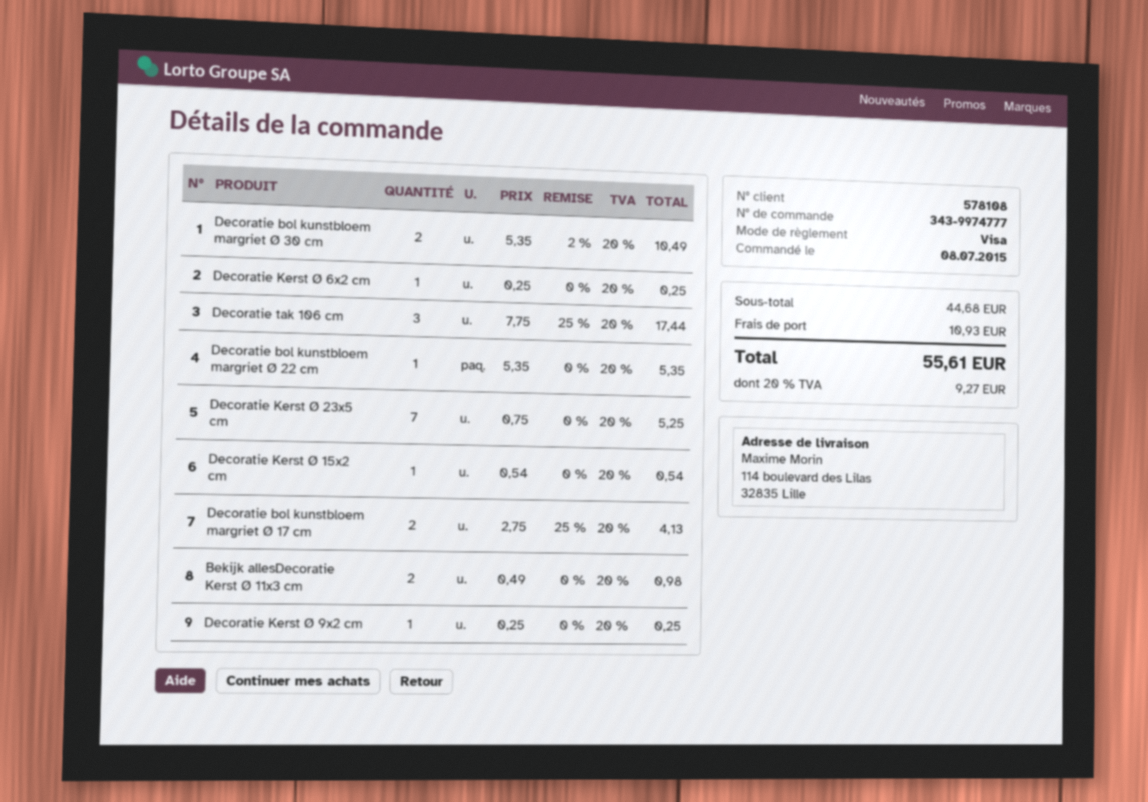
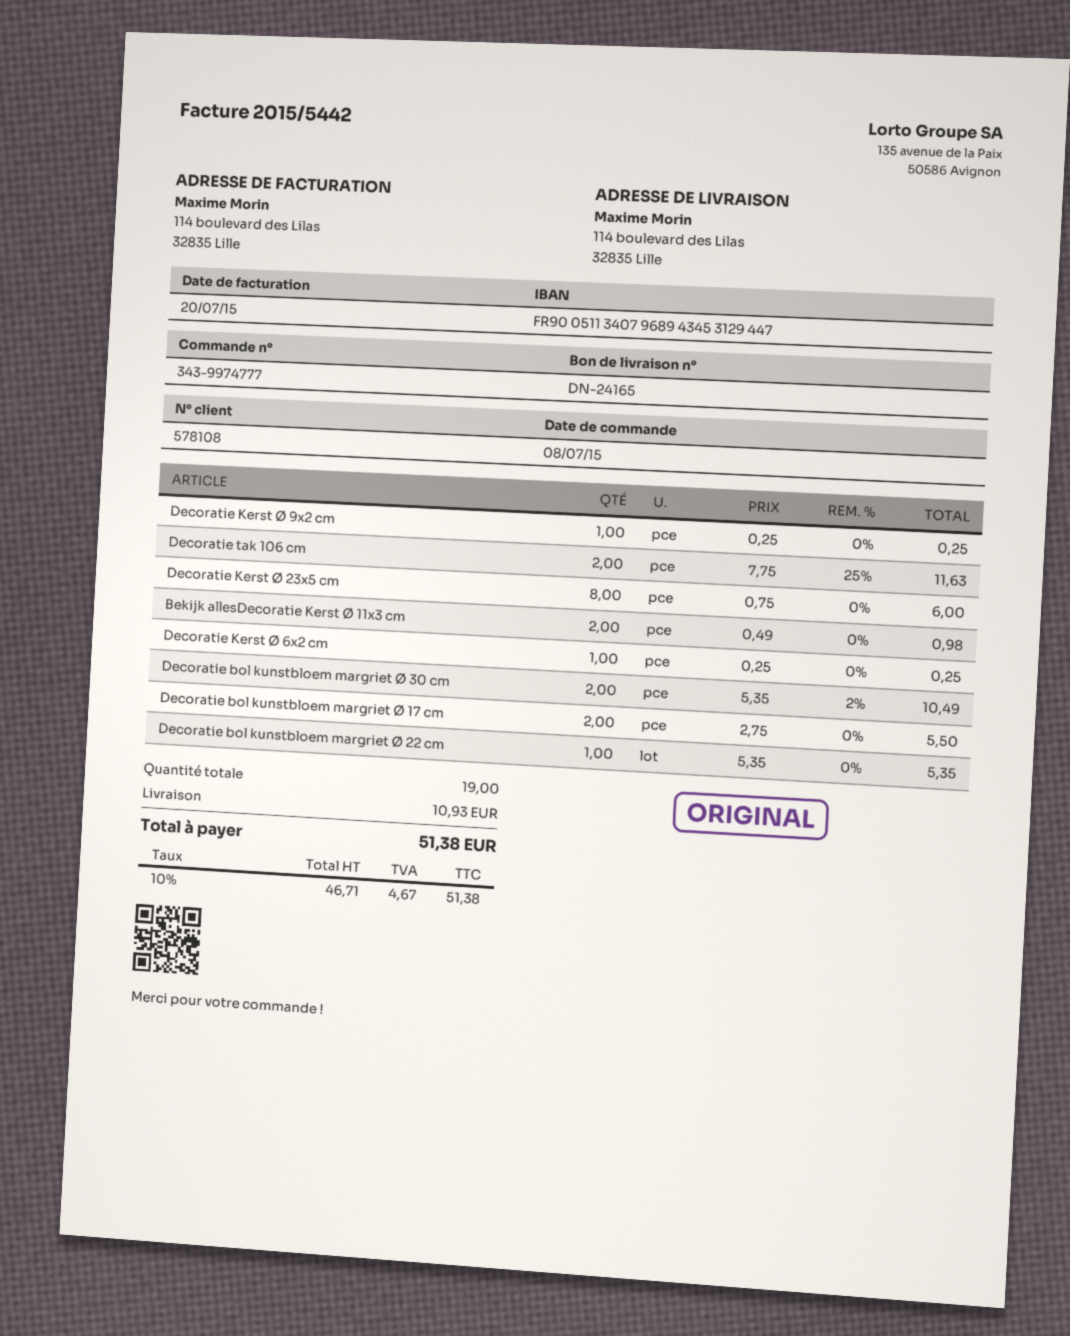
Decoratie tak 106 cm: 3 x 7.75 - 25% = 17.44 -> 2 x 7.75 - 25% = 11.63
Decoratie Kerst Ø 23x5 cm: 7 x 0.75 = 5.25 -> 8 x 0.75 = 6.00
Decoratie Kerst Ø 15x2 cm: 1 x 0.54 = 0.54 -> none
Decoratie bol kunstbloem margriet Ø 17 cm: 2 x 2.75 - 25% = 4.13 -> 2 x 2.75 = 5.50
tax: 20% = 9.27 -> 10% = 4.67
total: 55.61 -> 51.38

